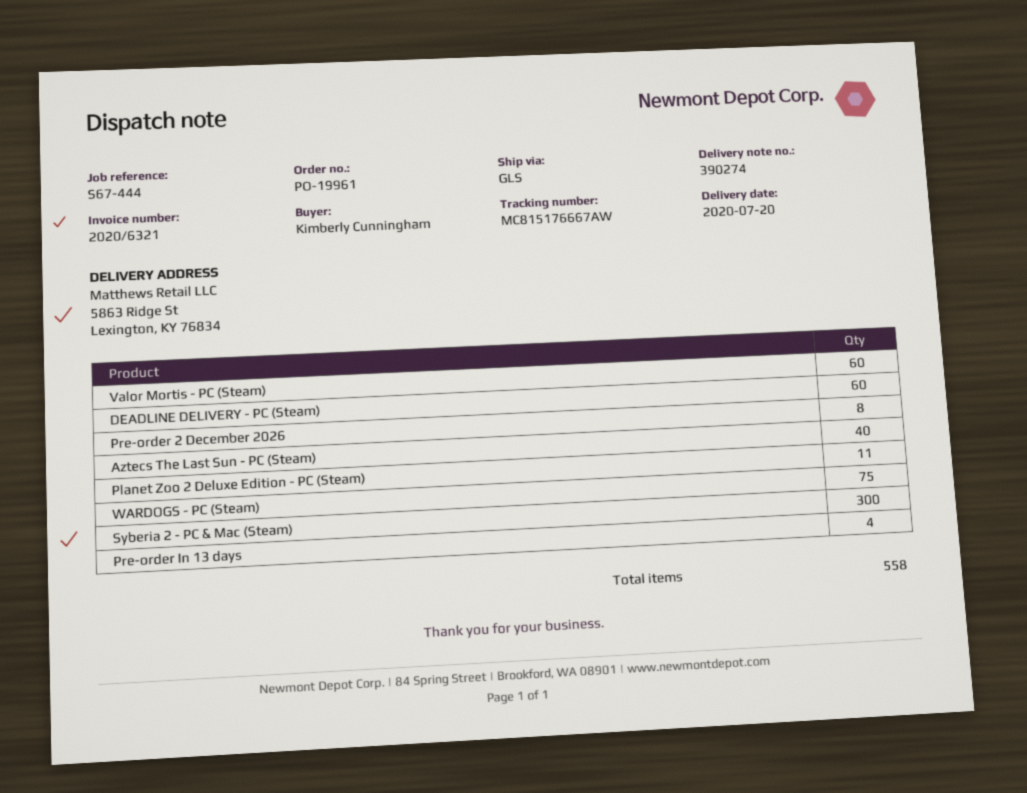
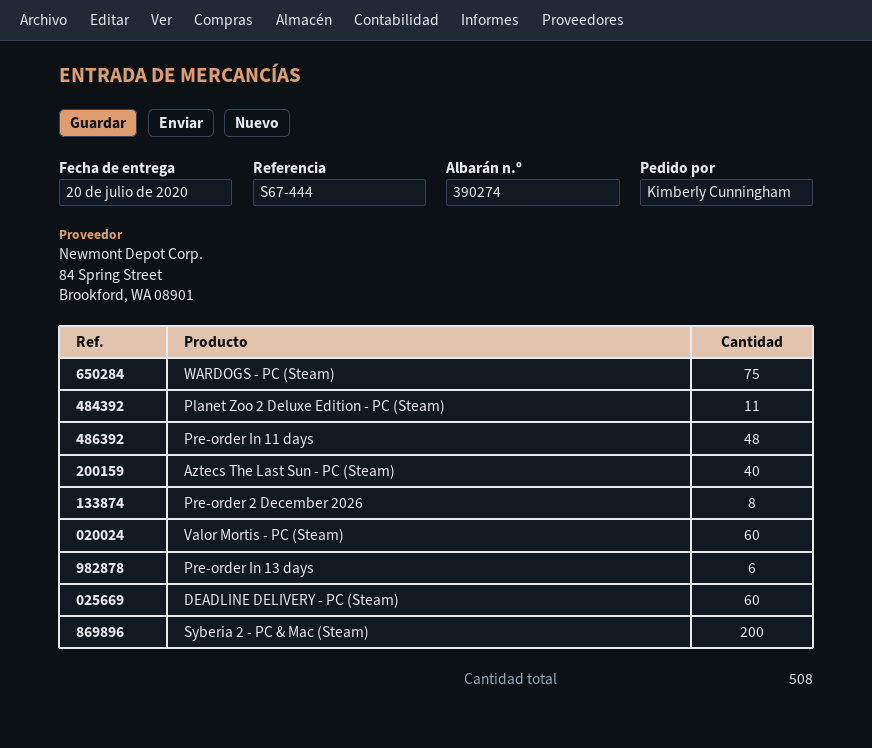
Syberia 2 - PC & Mac (Steam): 300 -> 200
Pre-order In 13 days: 4 -> 6
Pre-order In 11 days: none -> 48
total quantity: 558 -> 508

